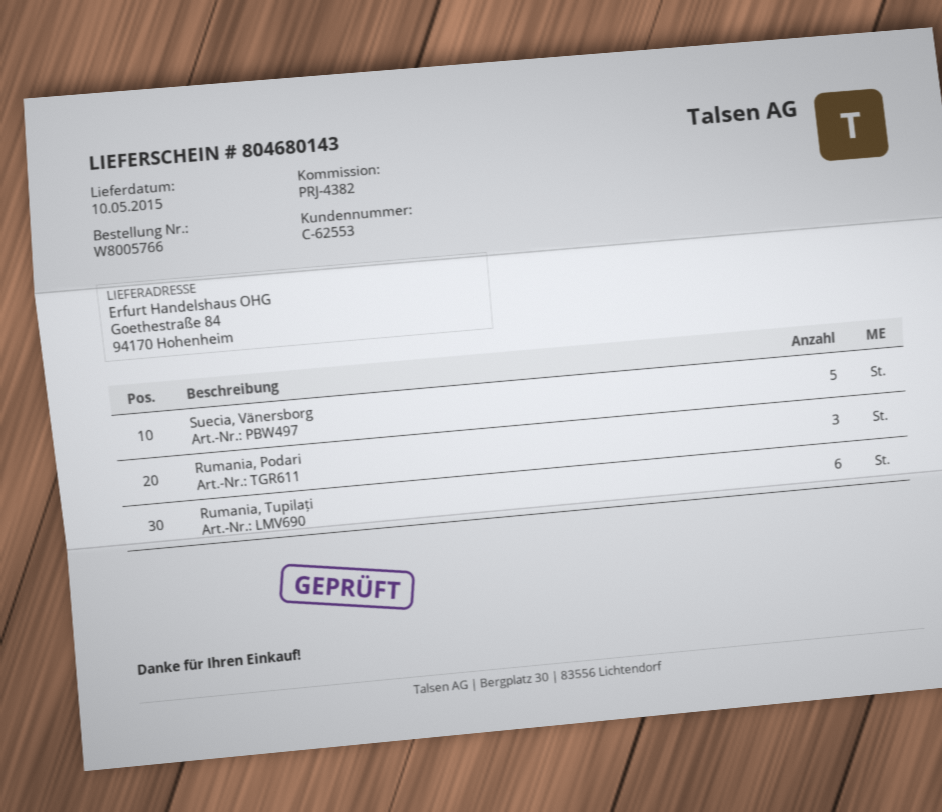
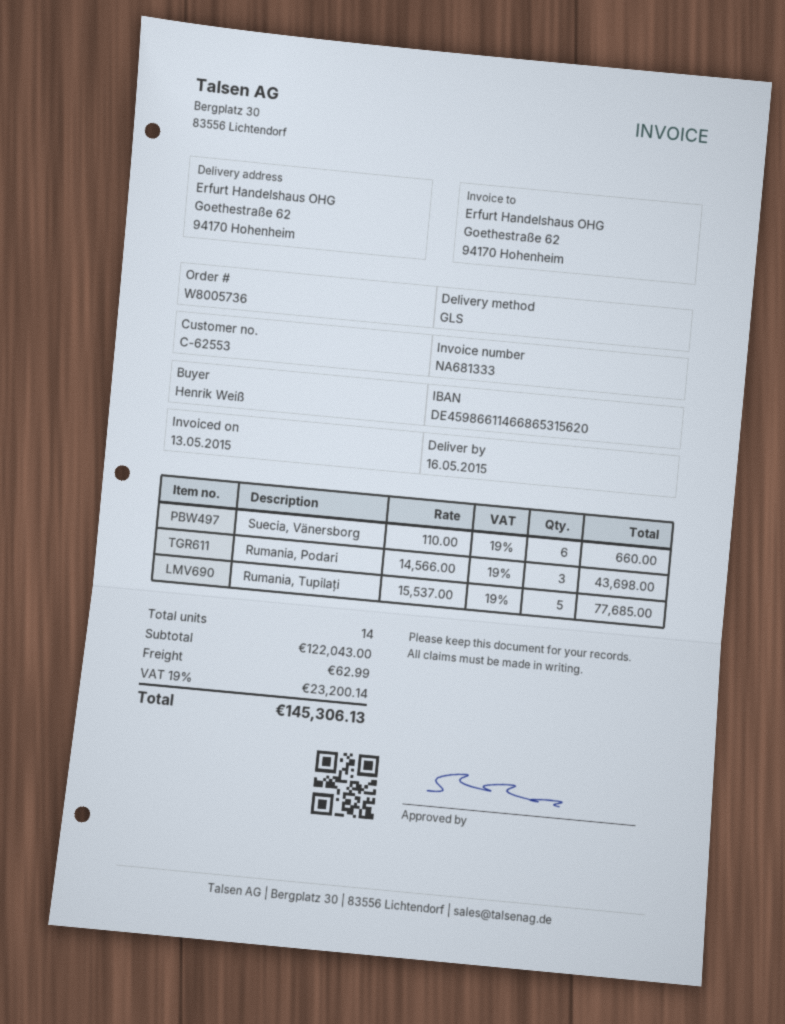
order number: W8005766 -> W8005736
delivery date: 2015-05-10 -> 2015-05-16
ship to: Goethestraße 84, 94170 Hohenheim -> Goethestraße 62, 94170 Hohenheim
Suecia, Vänersborg: 5 -> 6
Rumania, Tupilați: 6 -> 5

